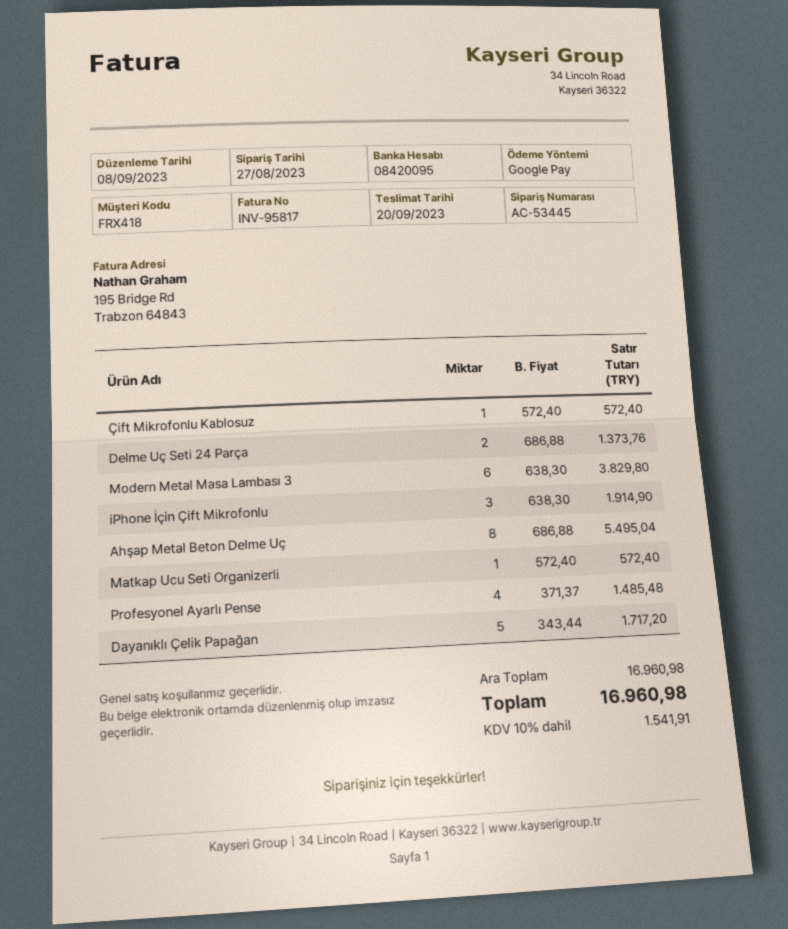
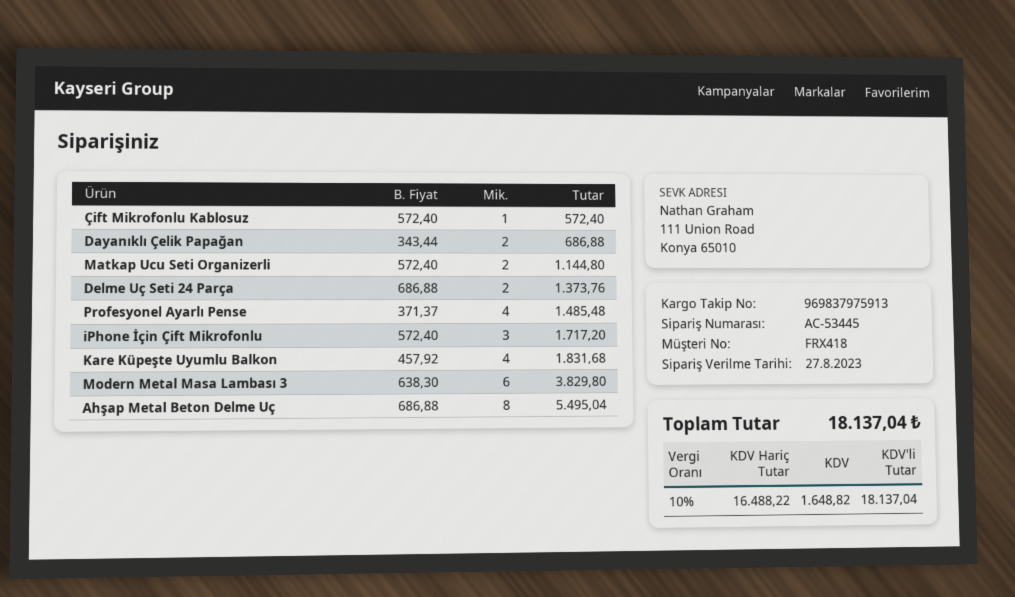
iPhone İçin Çift Mikrofonlu: 3 x 638.30 = 1914.90 -> 3 x 572.40 = 1717.20
Matkap Ucu Seti Organizerli: 1 x 572.40 = 572.40 -> 2 x 572.40 = 1144.80
Dayanıklı Çelik Papağan: 5 x 343.44 = 1717.20 -> 2 x 343.44 = 686.88
Kare Küpeşte Uyumlu Balkon: none -> 4 x 457.92 = 1831.68
tax: 10% = 1541.91 -> 10% = 1648.82
total: 16960.98 -> 18137.04

